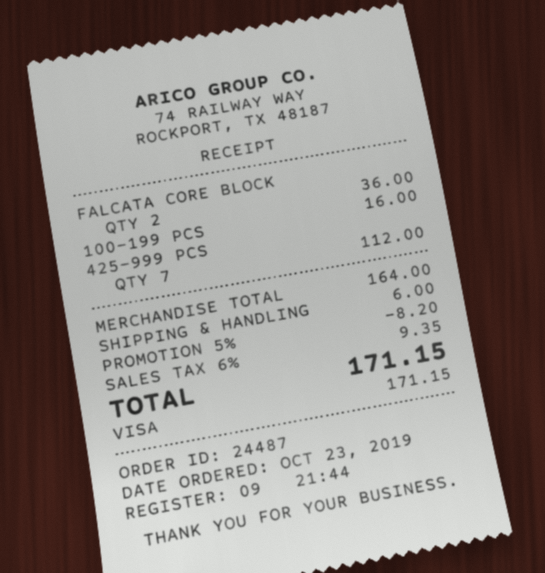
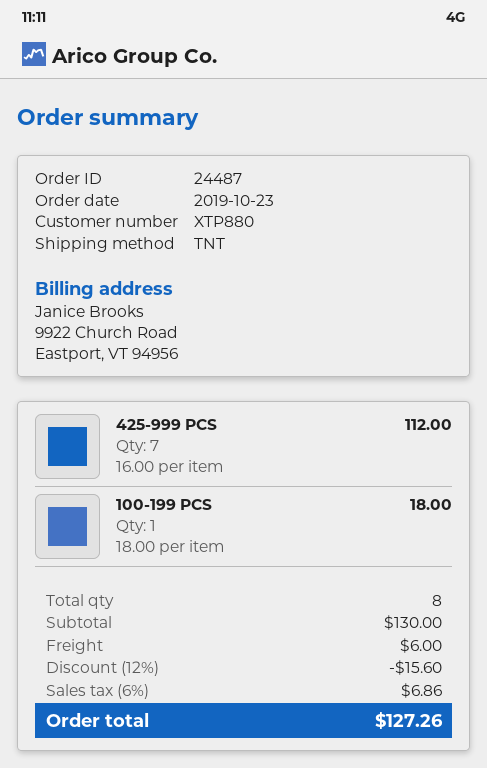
FALCATA CORE BLOCK: 2 for 36.00 -> none
100-199 PCS: 1 for 16.00 -> 1 for 18.00
subtotal: 164.00 -> 130.00
discount: 5% = 8.20 -> 12% = 15.60
tax: 6% = 9.35 -> 6% = 6.86
total: 171.15 -> 127.26

